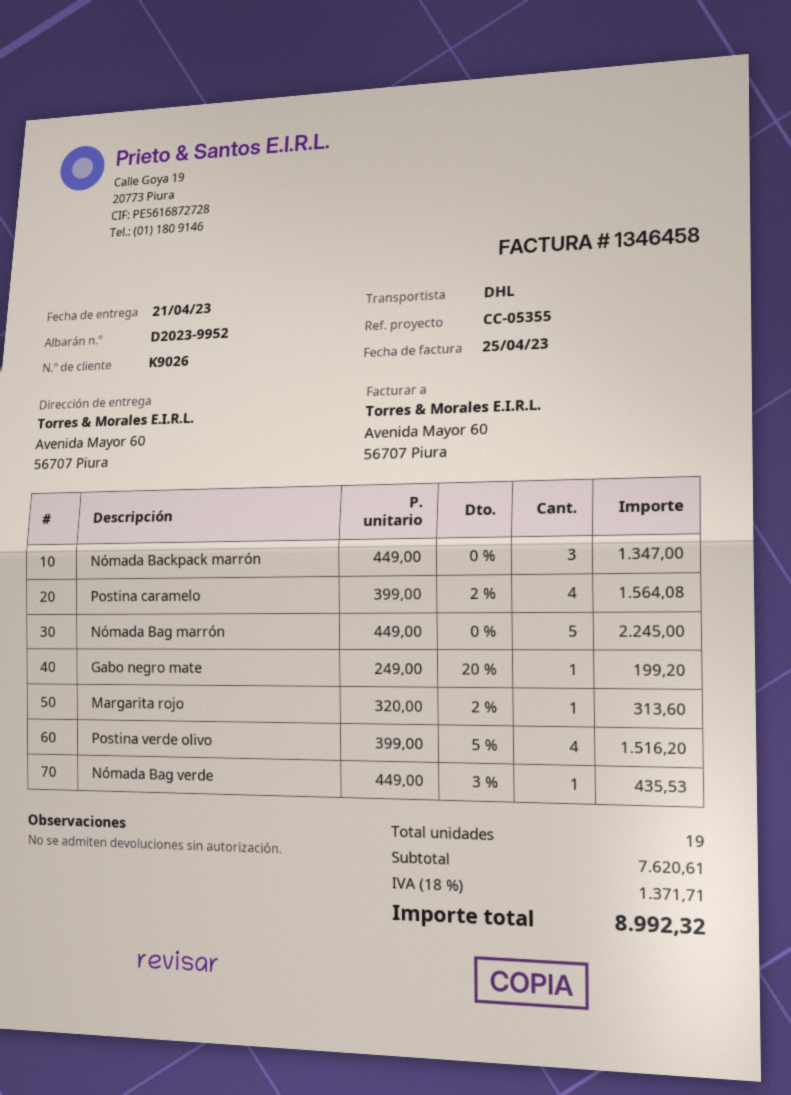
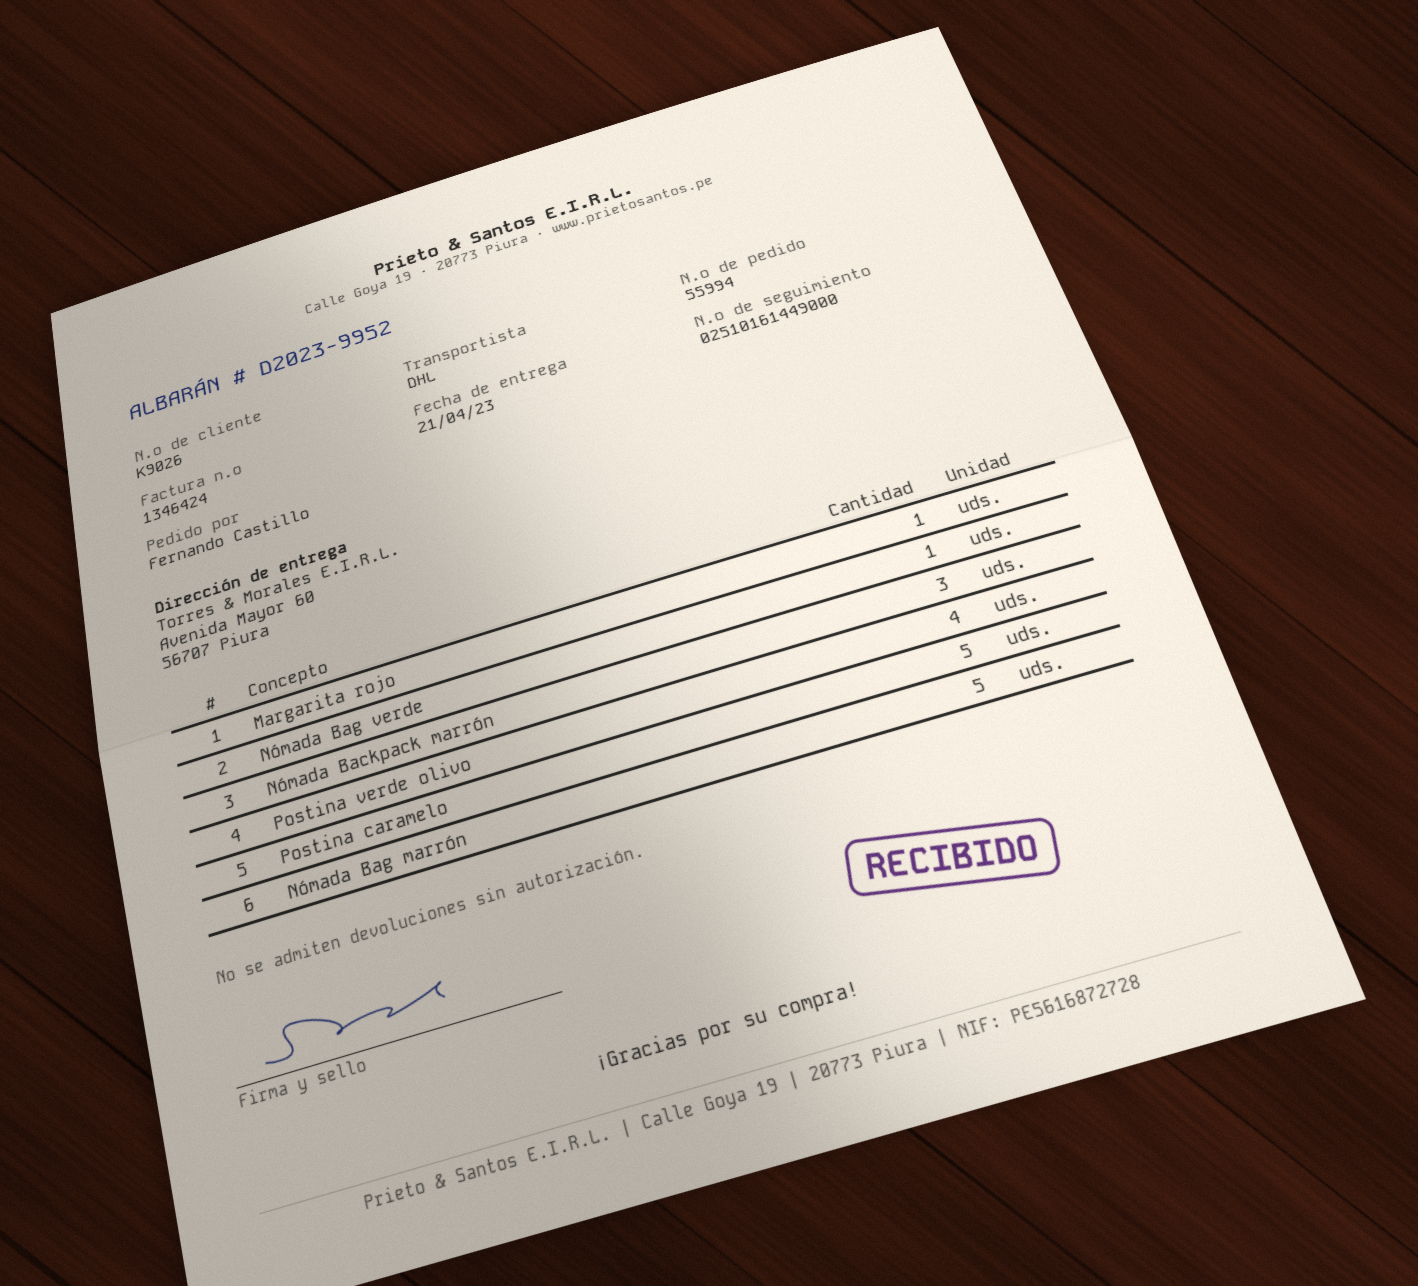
invoice number: 1346458 -> 1346424
Postina caramelo: 4 -> 5
Gabo negro mate: 1 -> none

